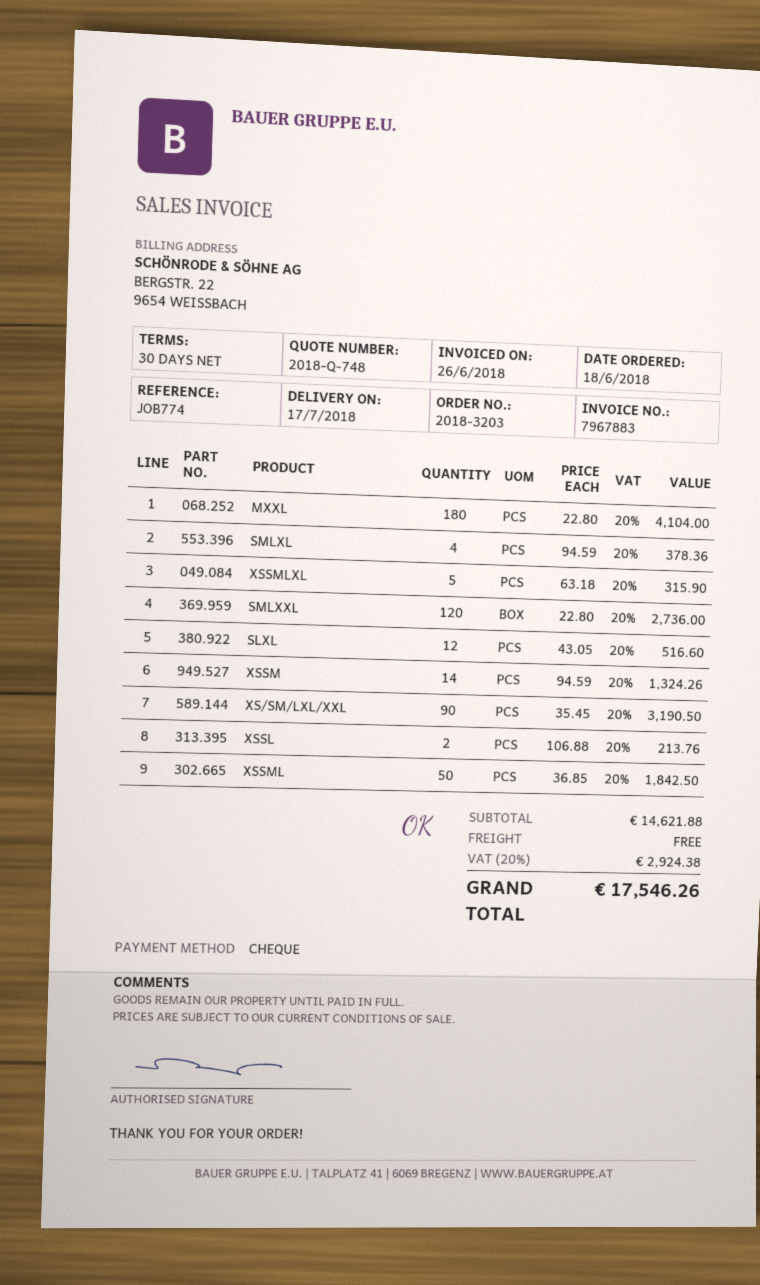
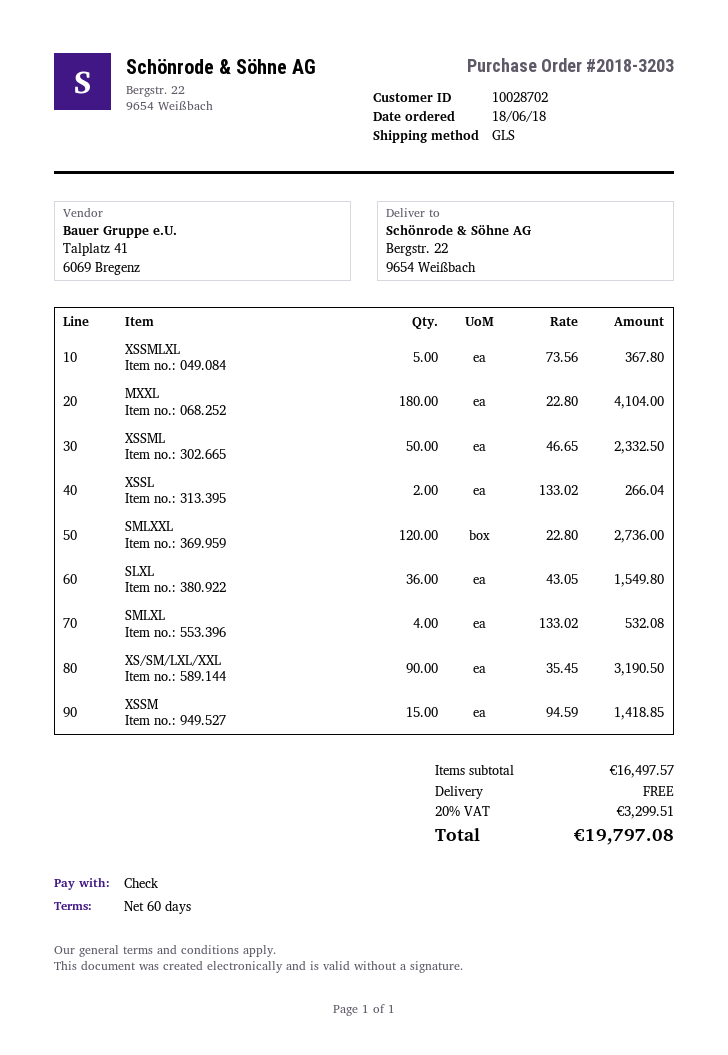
payment terms: 30 days -> 60 days
SMLXL: 4 x 94.59 = 378.36 -> 4 x 133.02 = 532.08
XSSMLXL: 5 x 63.18 = 315.90 -> 5 x 73.56 = 367.80
SLXL: 12 x 43.05 = 516.60 -> 36 x 43.05 = 1549.80
XSSM: 14 x 94.59 = 1324.26 -> 15 x 94.59 = 1418.85
XSSL: 2 x 106.88 = 213.76 -> 2 x 133.02 = 266.04
XSSML: 50 x 36.85 = 1842.50 -> 50 x 46.65 = 2332.50
subtotal: 14621.88 -> 16497.57
tax: 20% = 2924.38 -> 20% = 3299.51
total: 17546.26 -> 19797.08

